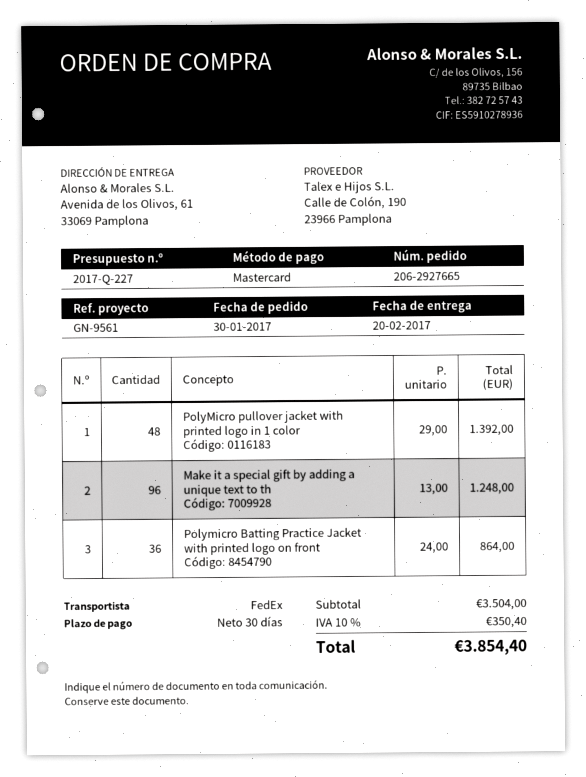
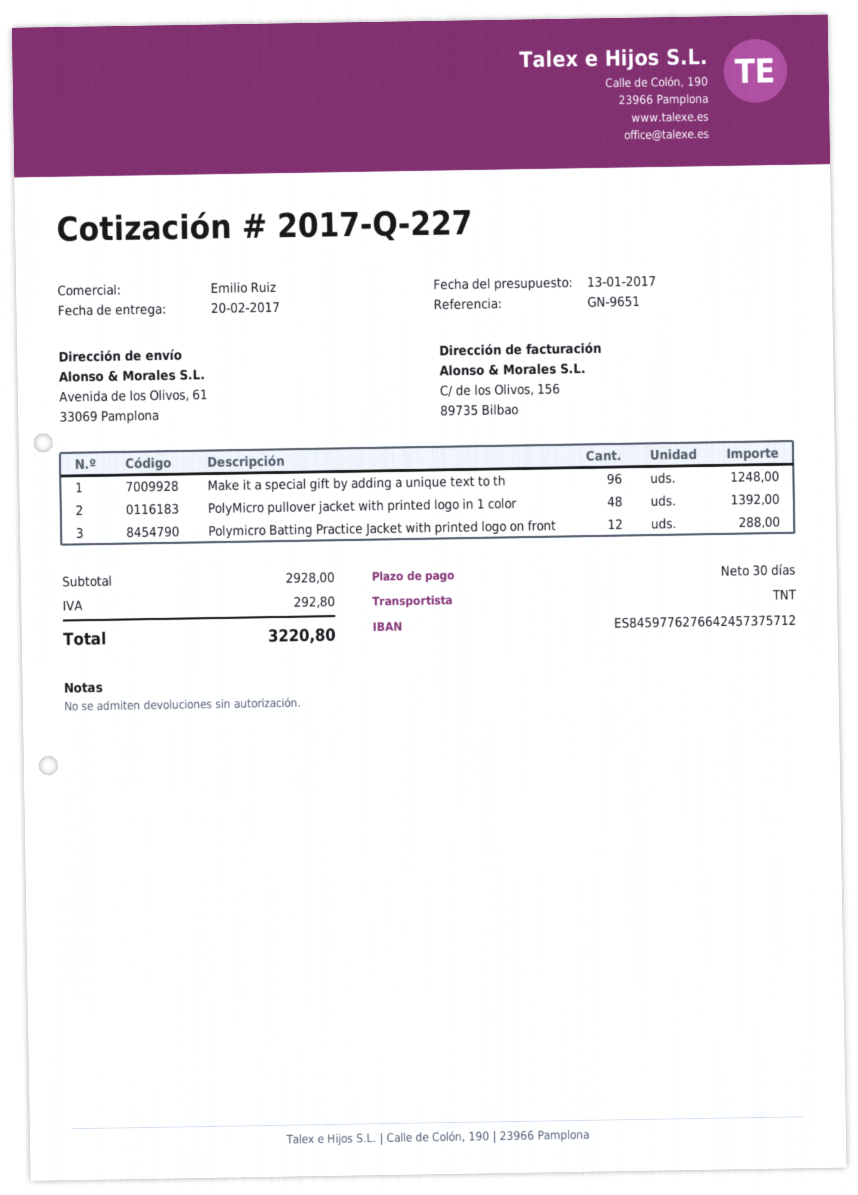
reference: GN-9561 -> GN-9651
shipping method: FedEx -> TNT
Polymicro Batting Practice Jacket with printed logo on front: 36 for 864.00 -> 12 for 288.00
subtotal: 3504.00 -> 2928.00
tax: 350.40 -> 292.80
total: 3854.40 -> 3220.80

